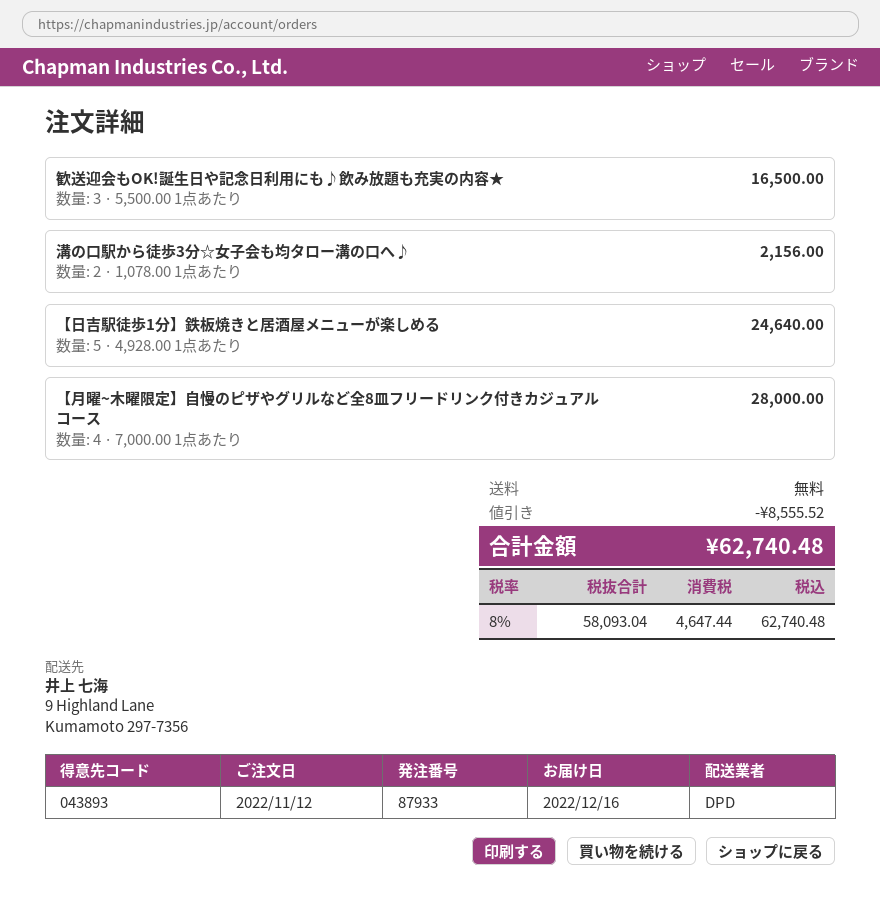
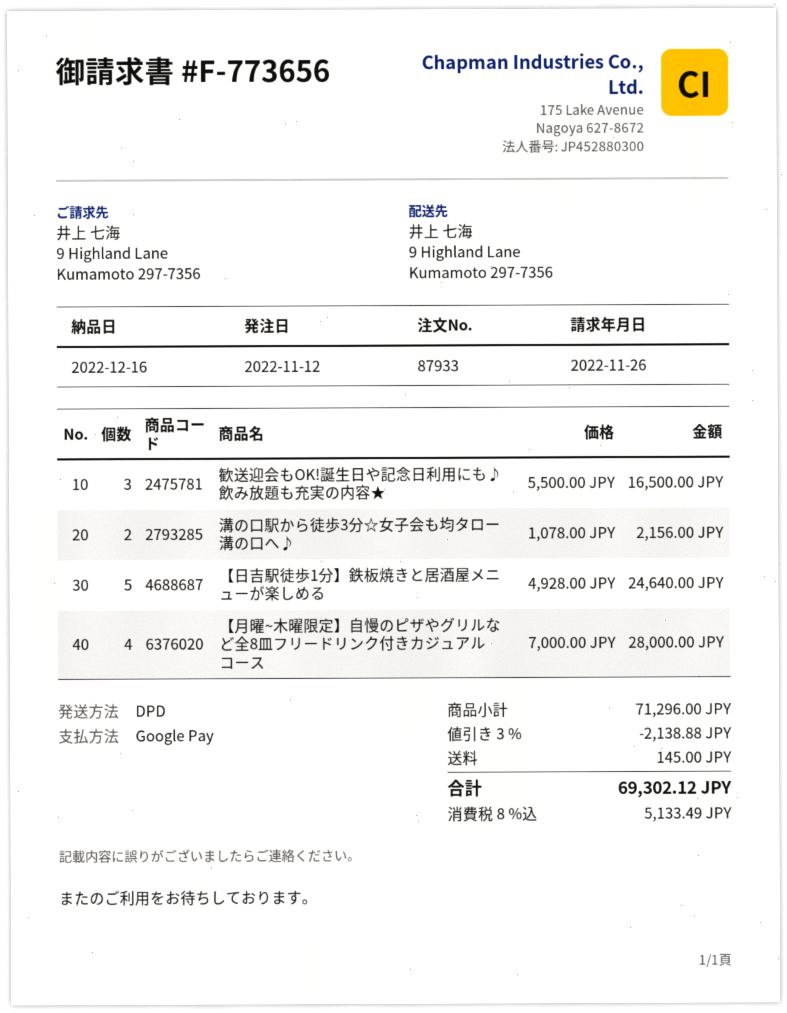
discount: 8555.52 -> 2138.88
shipping: 0.00 -> 145.00
tax: 8% = 4647.44 -> 8% = 5133.49
total: 62740.48 -> 69302.12

